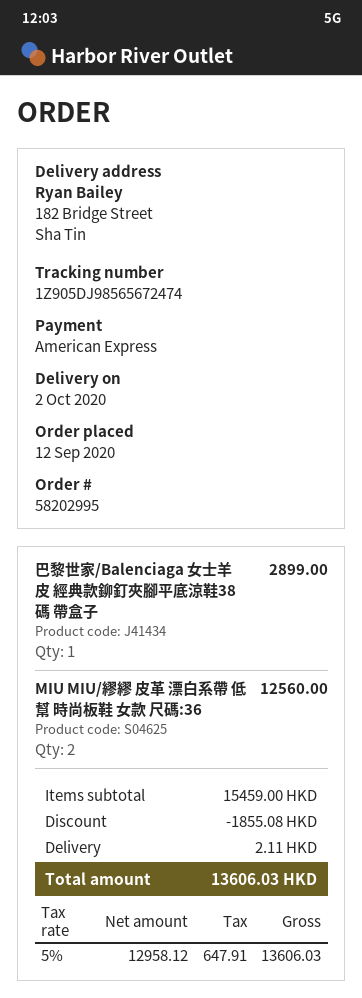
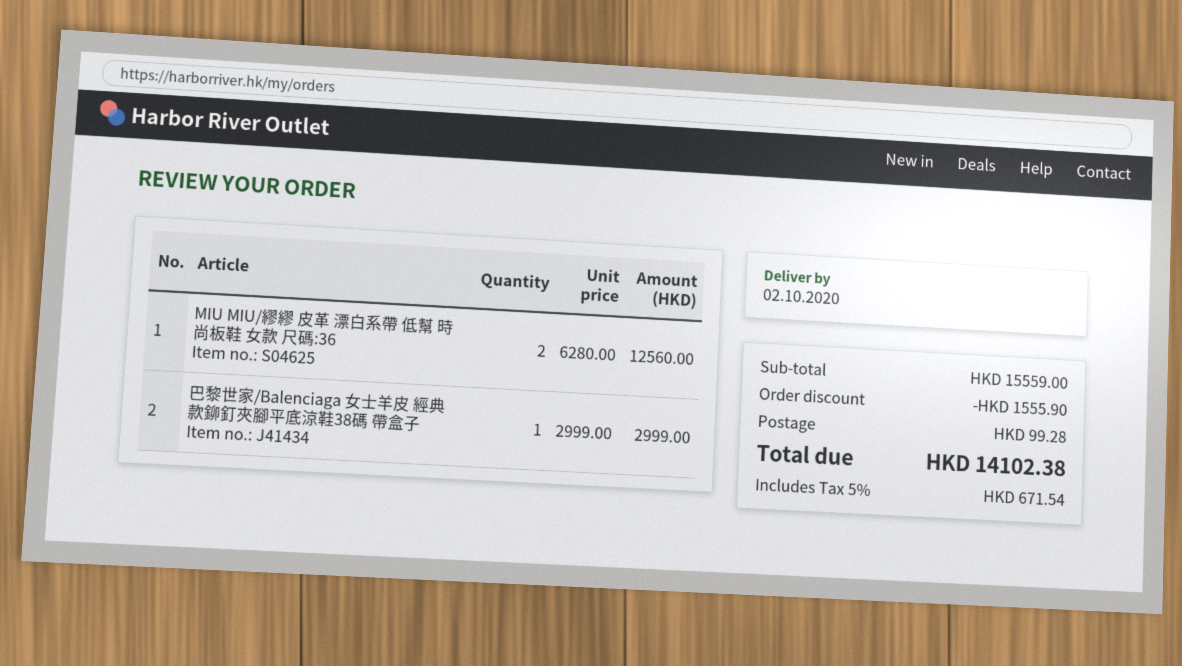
巴黎世家/Balenciaga 女士羊皮 經典款鉚釘夾腳平底涼鞋38碼 帶盒子: 1 for 2899.00 -> 1 for 2999.00
subtotal: 15459.00 -> 15559.00
discount: 1855.08 -> 1555.90
shipping: 2.11 -> 99.28
tax: 5% = 647.91 -> 5% = 671.54
total: 13606.03 -> 14102.38

